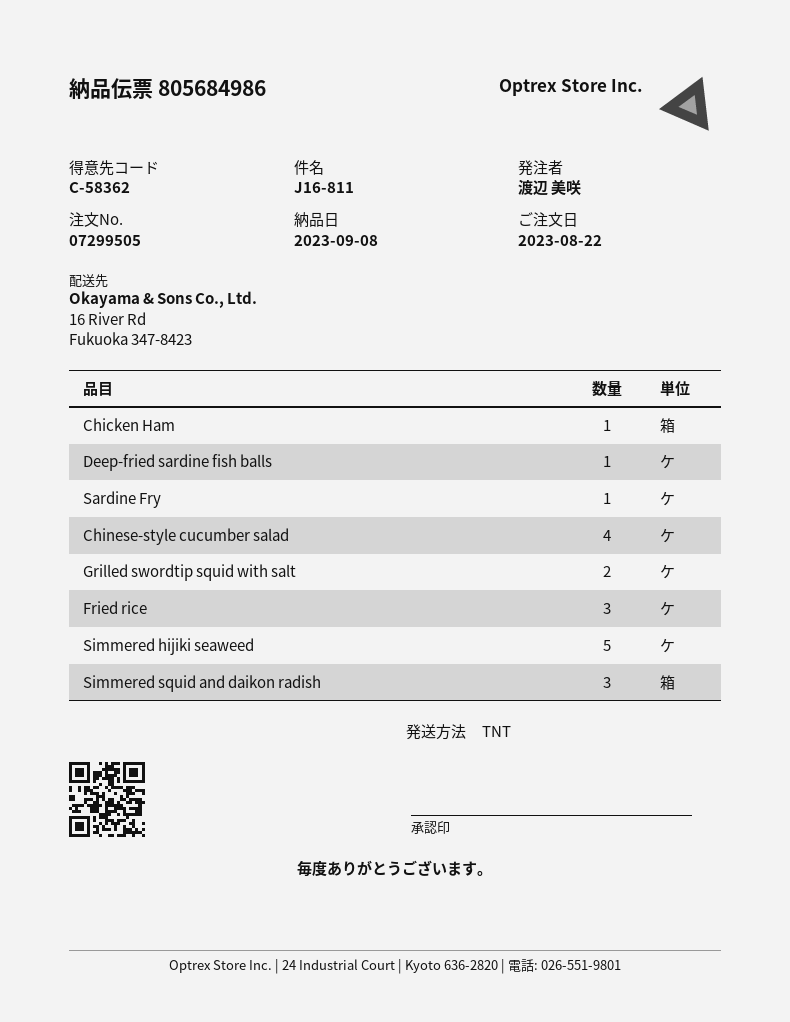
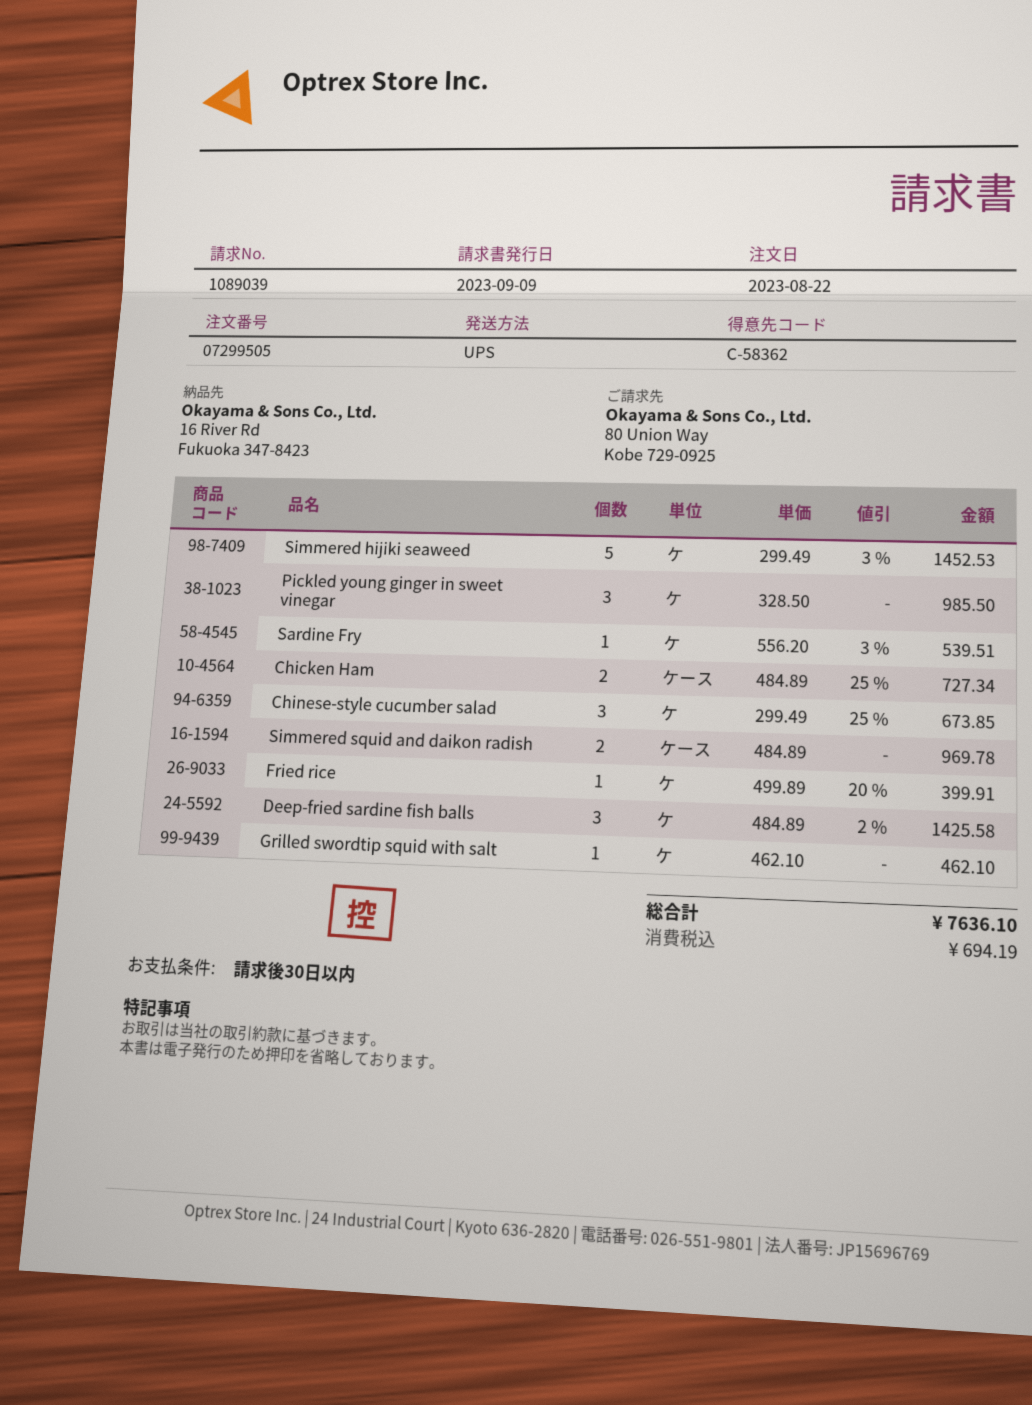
shipping method: TNT -> UPS
Chicken Ham: 1 -> 2
Deep-fried sardine fish balls: 1 -> 3
Chinese-style cucumber salad: 4 -> 3
Grilled swordtip squid with salt: 2 -> 1
Fried rice: 3 -> 1
Simmered squid and daikon radish: 3 -> 2
Pickled young ginger in sweet vinegar: none -> 3

